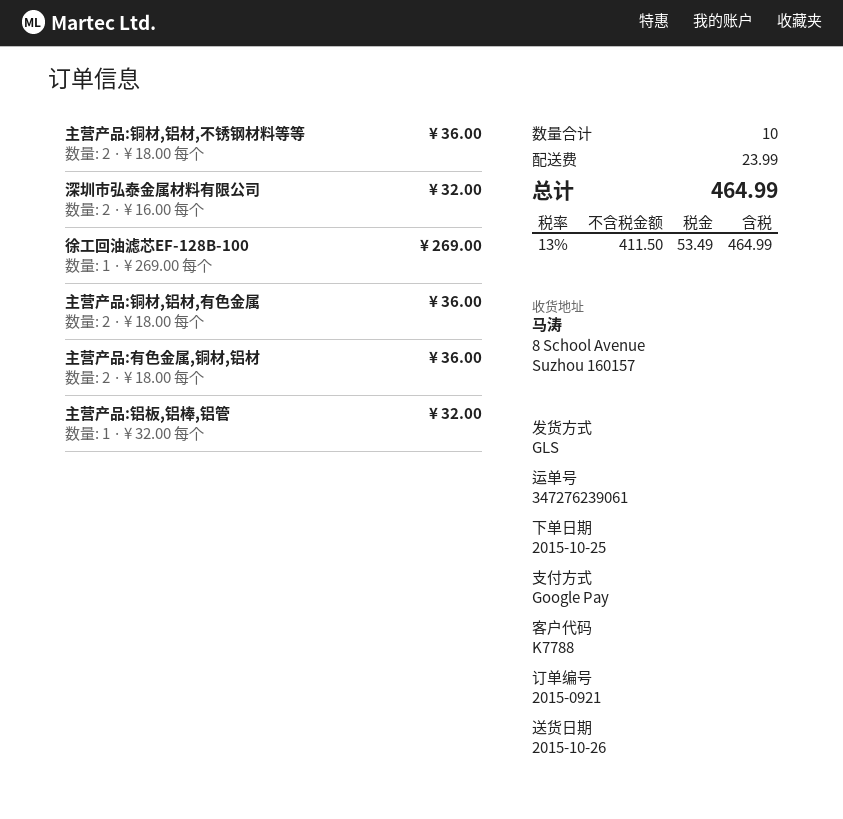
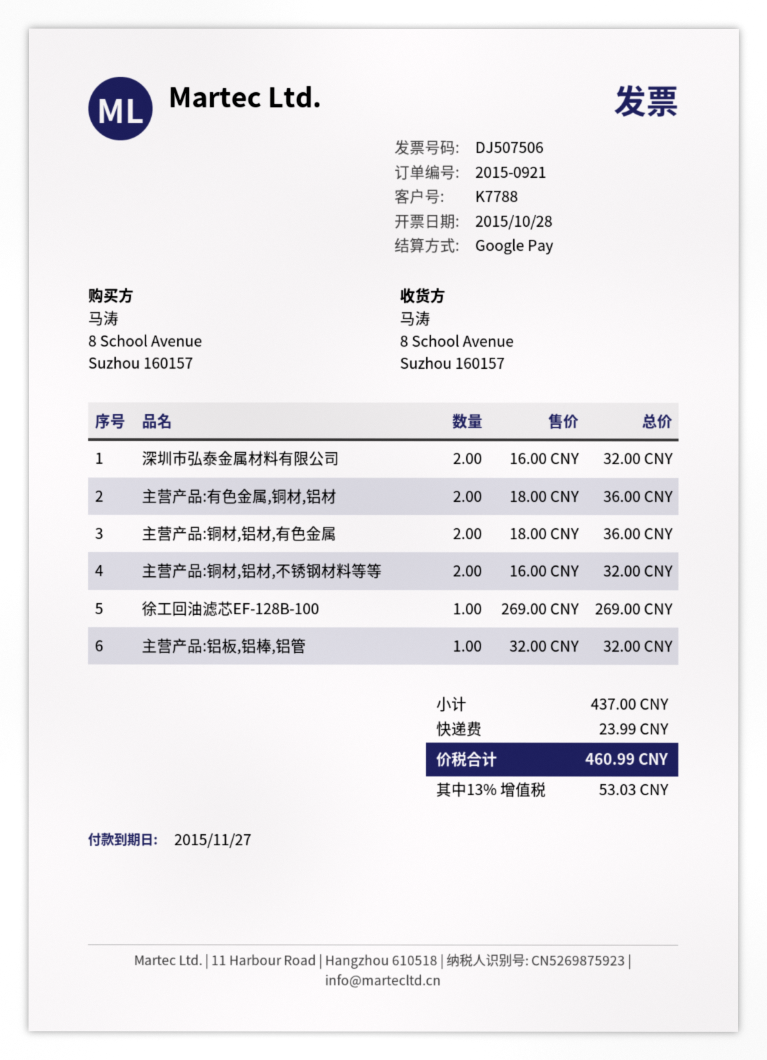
主营产品:铜材,铝材,不锈钢材料等等: 2 x 18.00 = 36.00 -> 2 x 16.00 = 32.00
tax: 13% = 53.49 -> 13% = 53.03
total: 464.99 -> 460.99

